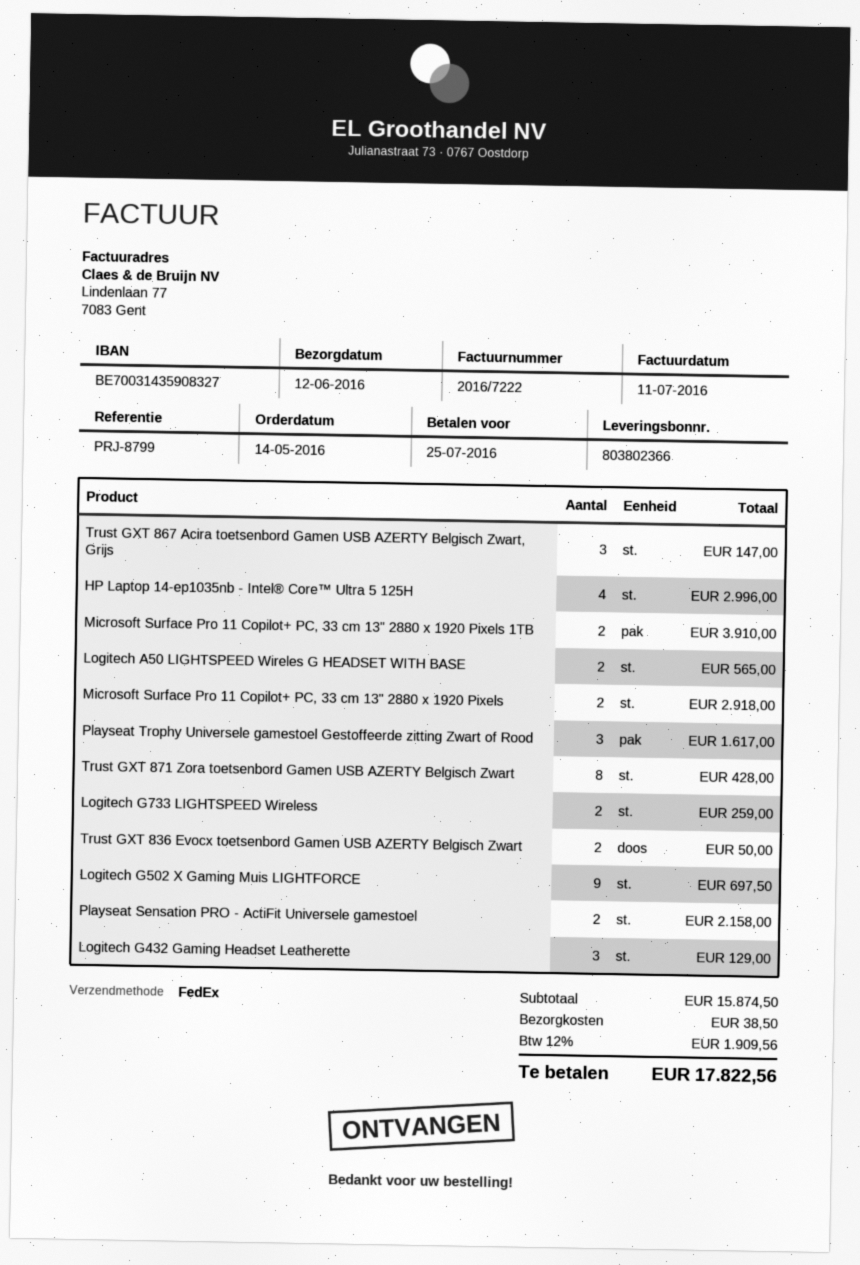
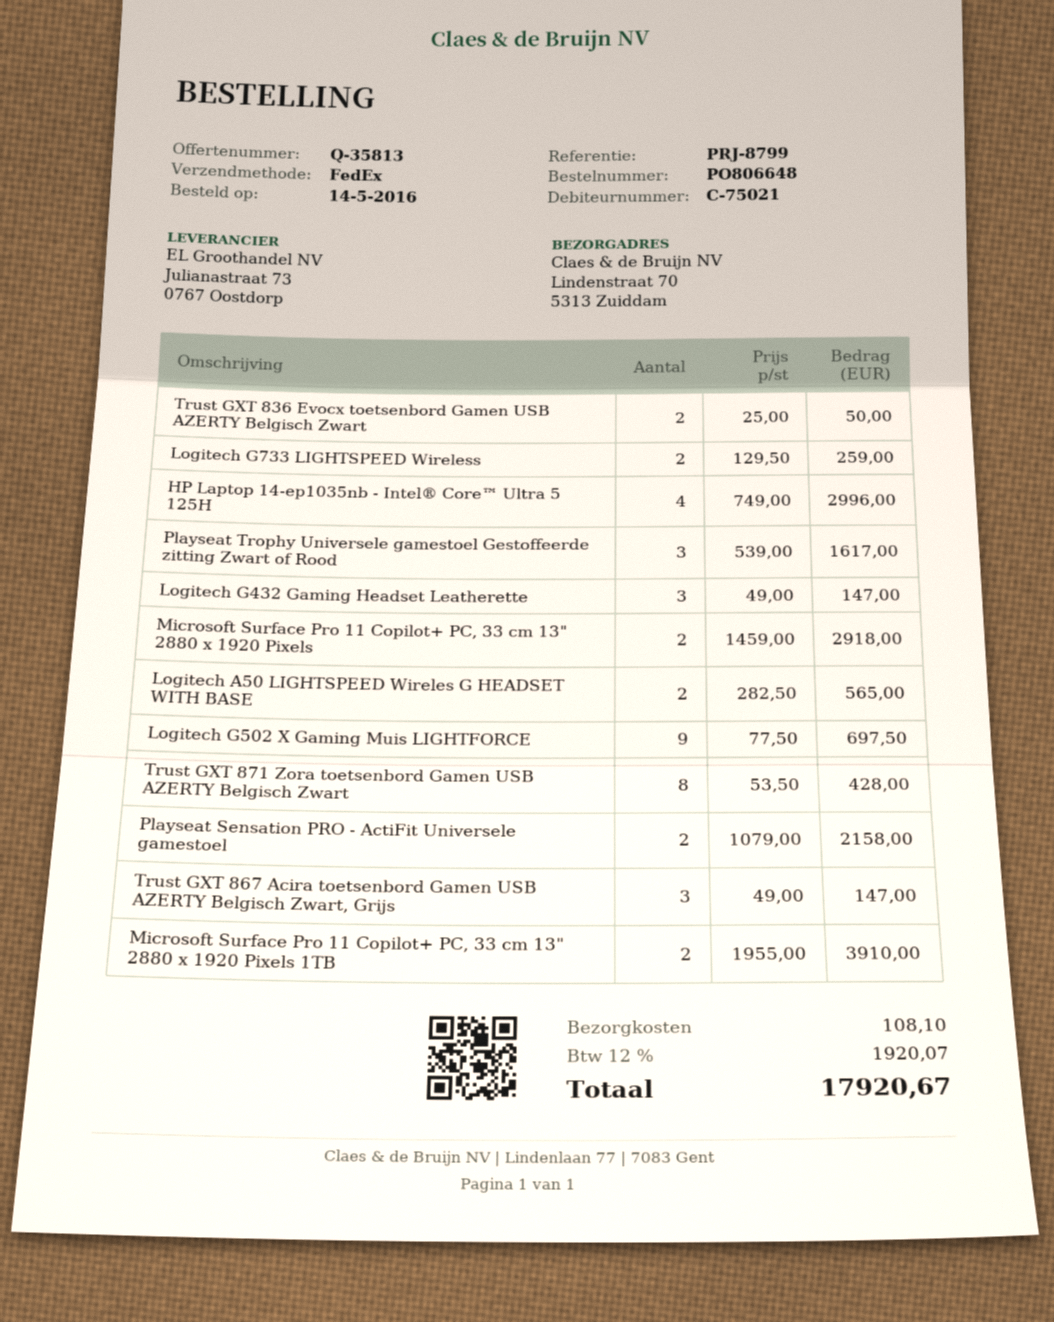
Logitech G432 Gaming Headset Leatherette: 3 for 129.00 -> 3 for 147.00
shipping: 38.50 -> 108.10
tax: 12% = 1909.56 -> 12% = 1920.07
total: 17822.56 -> 17920.67

